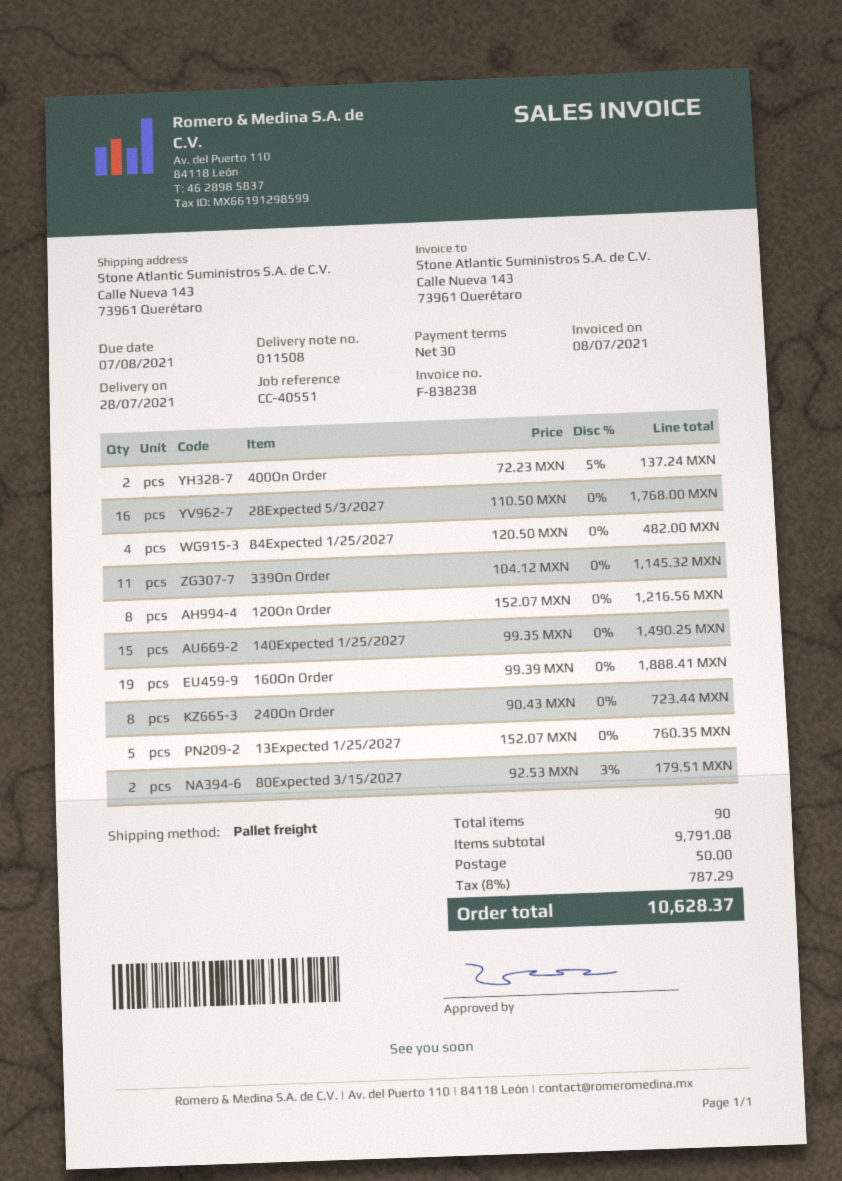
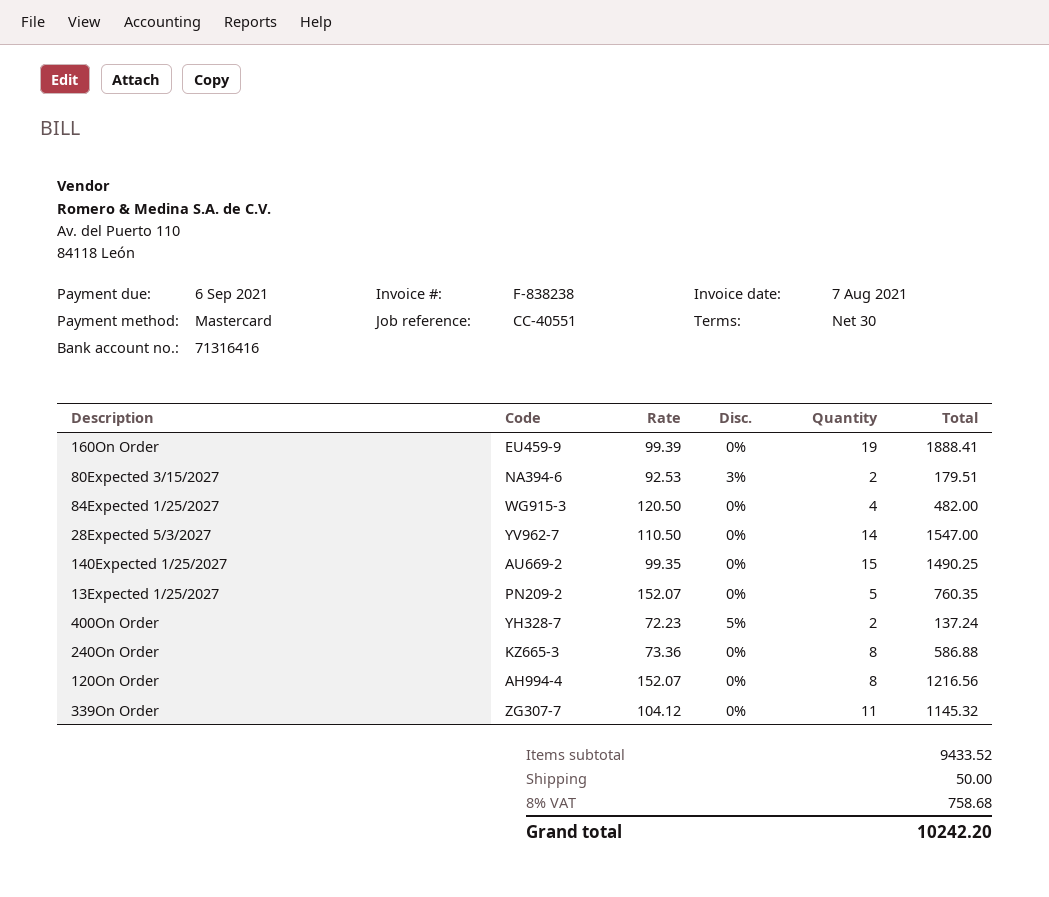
invoice date: 2021-07-08 -> 2021-08-07
due date: 2021-08-07 -> 2021-09-06
28Expected 5/3/2027: 16 x 110.50 = 1768.00 -> 14 x 110.50 = 1547.00
240On Order: 8 x 90.43 = 723.44 -> 8 x 73.36 = 586.88
subtotal: 9791.08 -> 9433.52
tax: 8% = 787.29 -> 8% = 758.68
total: 10628.37 -> 10242.20

